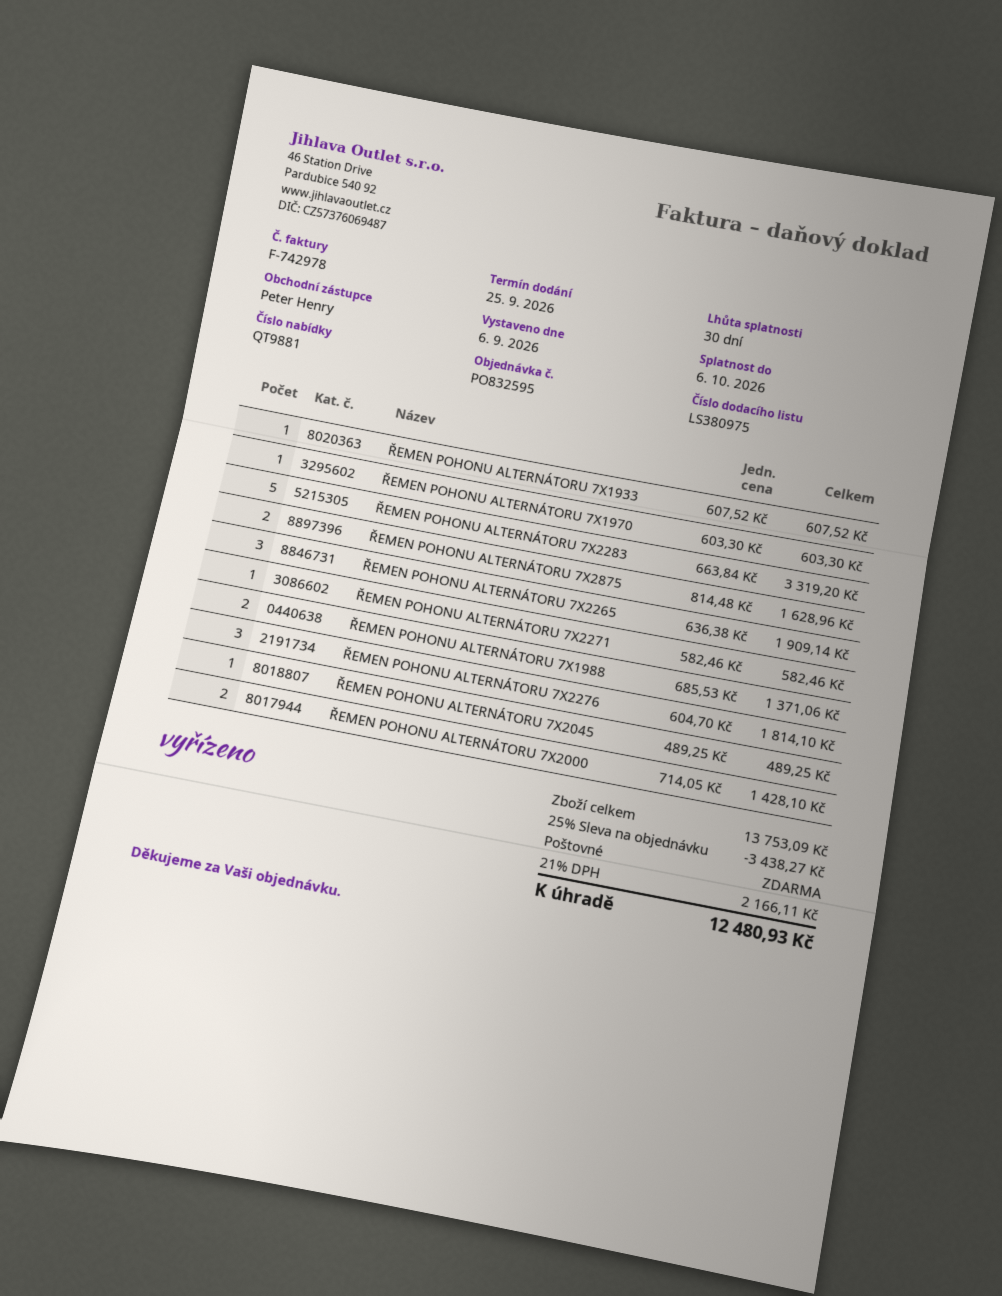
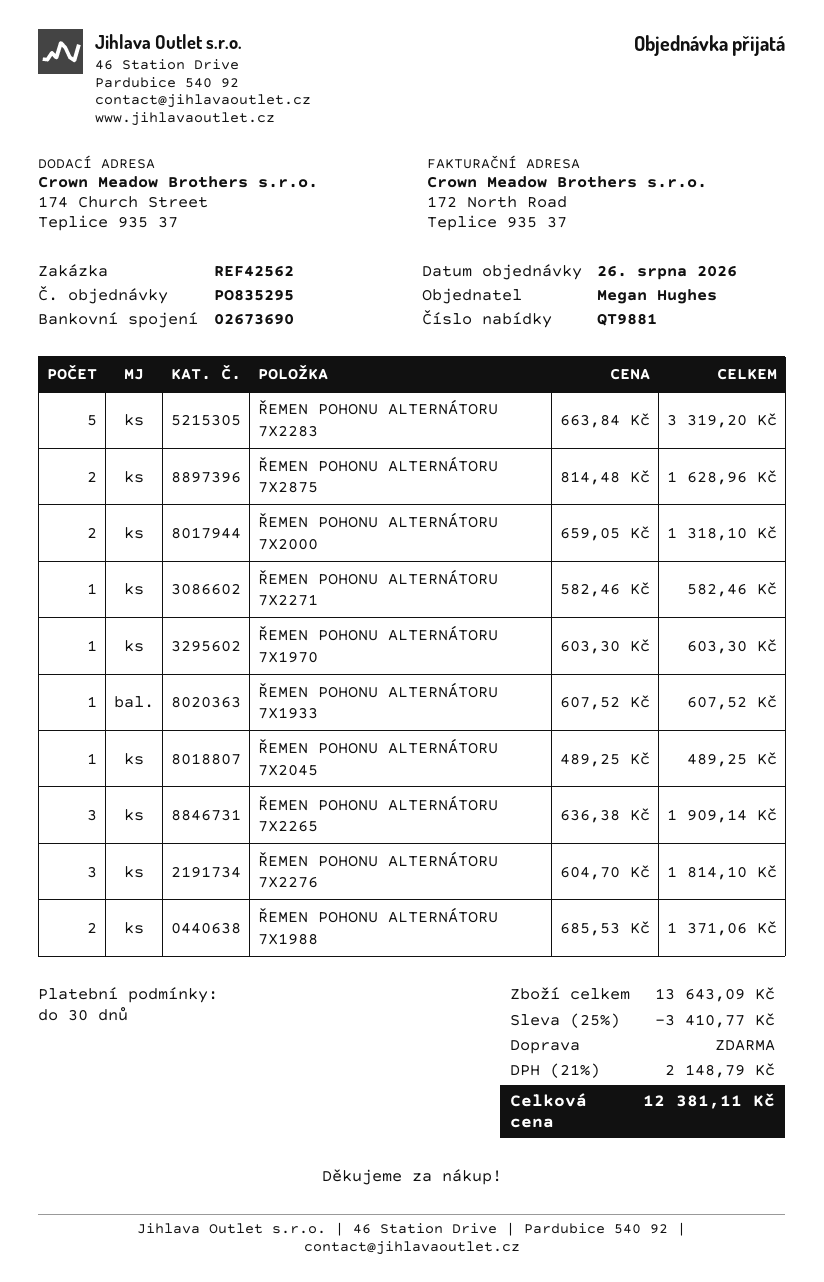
order number: PO832595 -> PO835295
ŘEMEN POHONU ALTERNÁTORU 7X2000: 2 x 714.05 = 1428.10 -> 2 x 659.05 = 1318.10
subtotal: 13753.09 -> 13643.09
discount: 25% = 3438.27 -> 25% = 3410.77
tax: 21% = 2166.11 -> 21% = 2148.79
total: 12480.93 -> 12381.11

